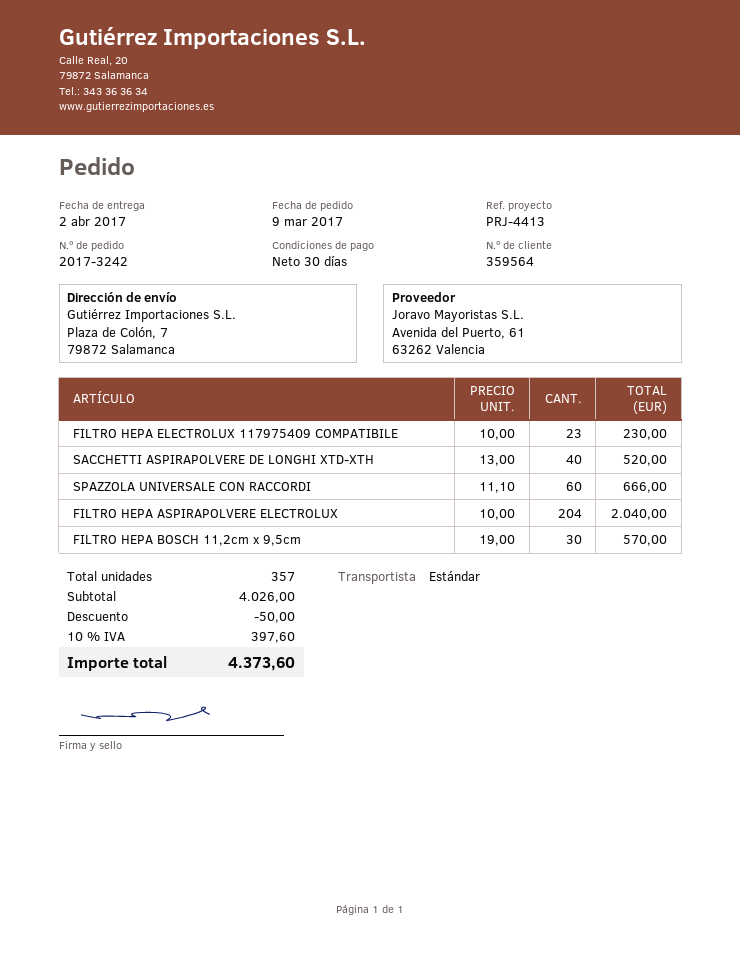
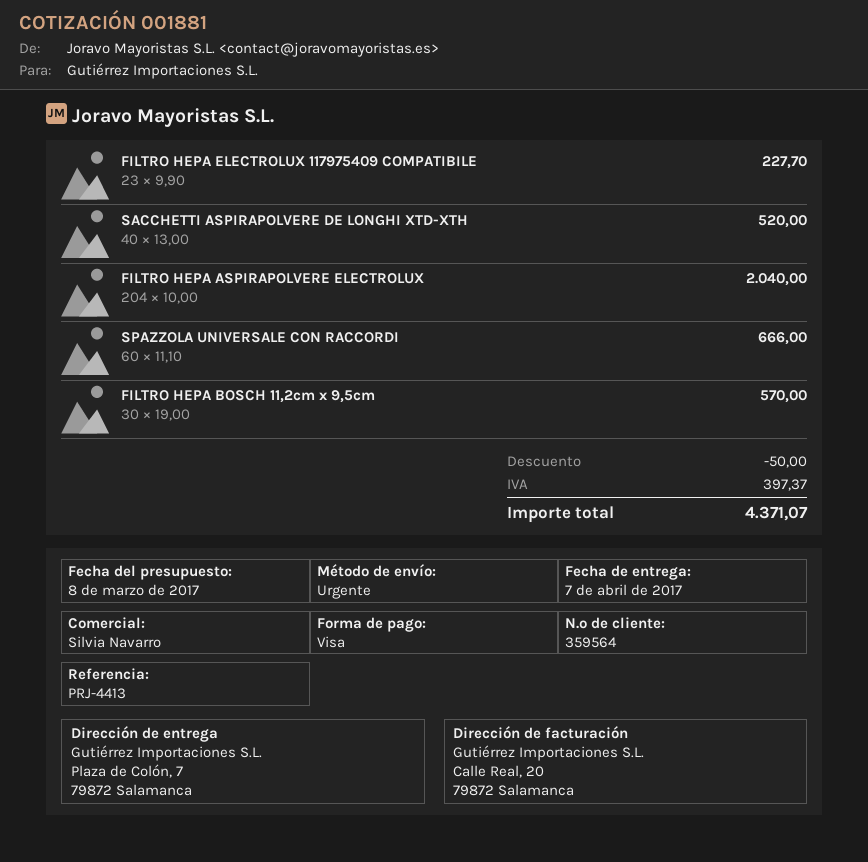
delivery date: 2017-04-02 -> 2017-04-07
shipping method: standard -> express
FILTRO HEPA ELECTROLUX 117975409 COMPATIBILE: 23 x 10.00 = 230.00 -> 23 x 9.90 = 227.70
tax: 397.60 -> 397.37
total: 4373.60 -> 4371.07

